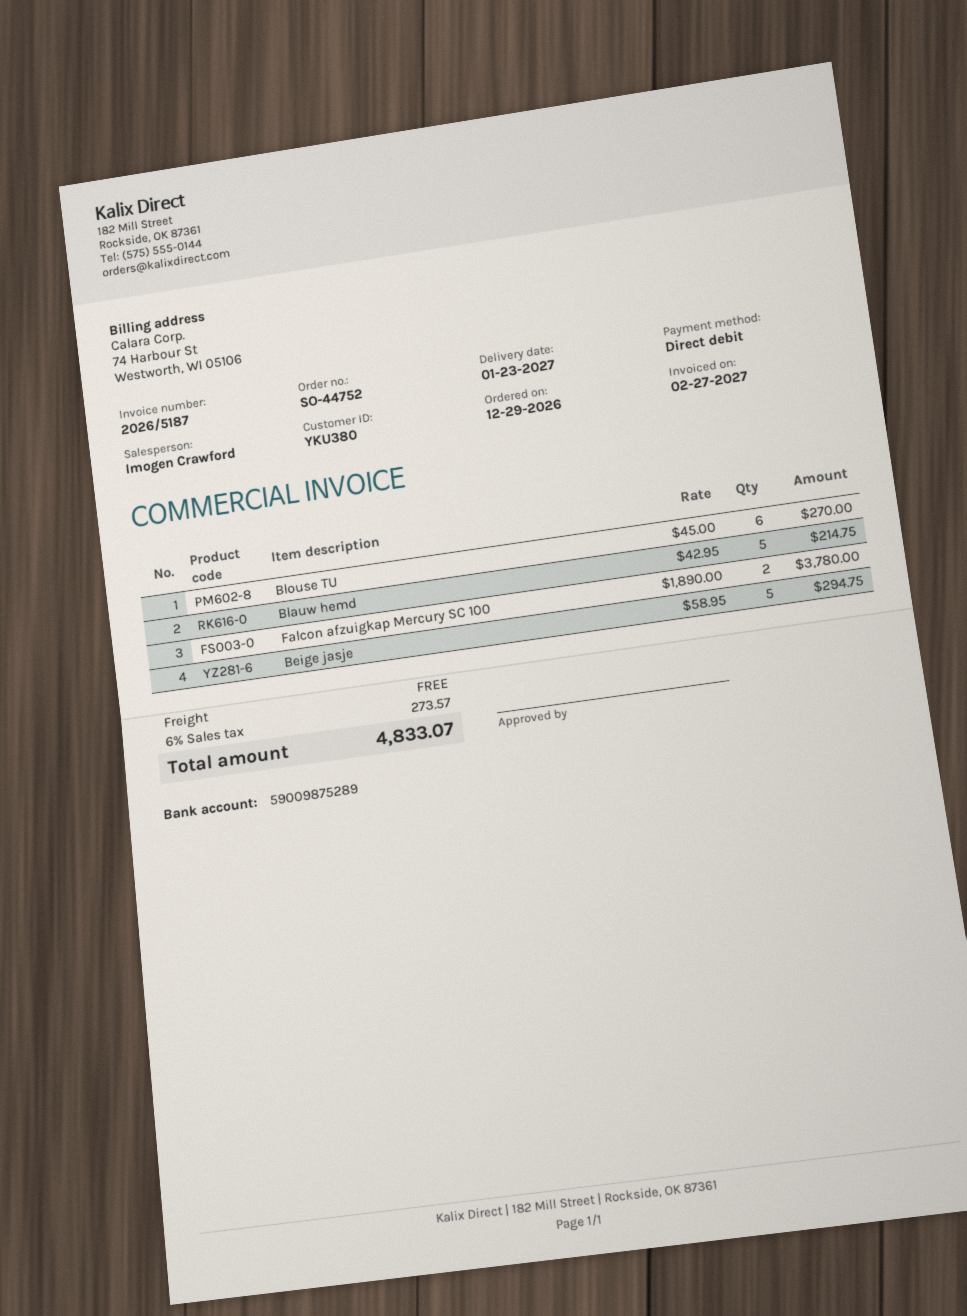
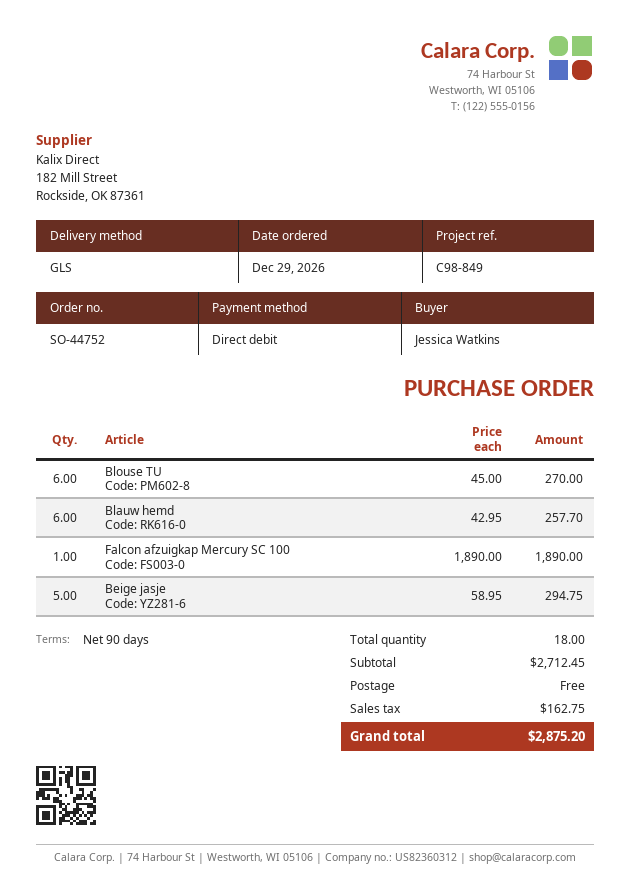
Blauw hemd: 5 x 42.95 = 214.75 -> 6 x 42.95 = 257.70
Falcon afzuigkap Mercury SC 100: 2 x 1890.00 = 3780.00 -> 1 x 1890.00 = 1890.00
tax: 273.57 -> 162.75
total: 4833.07 -> 2875.20

